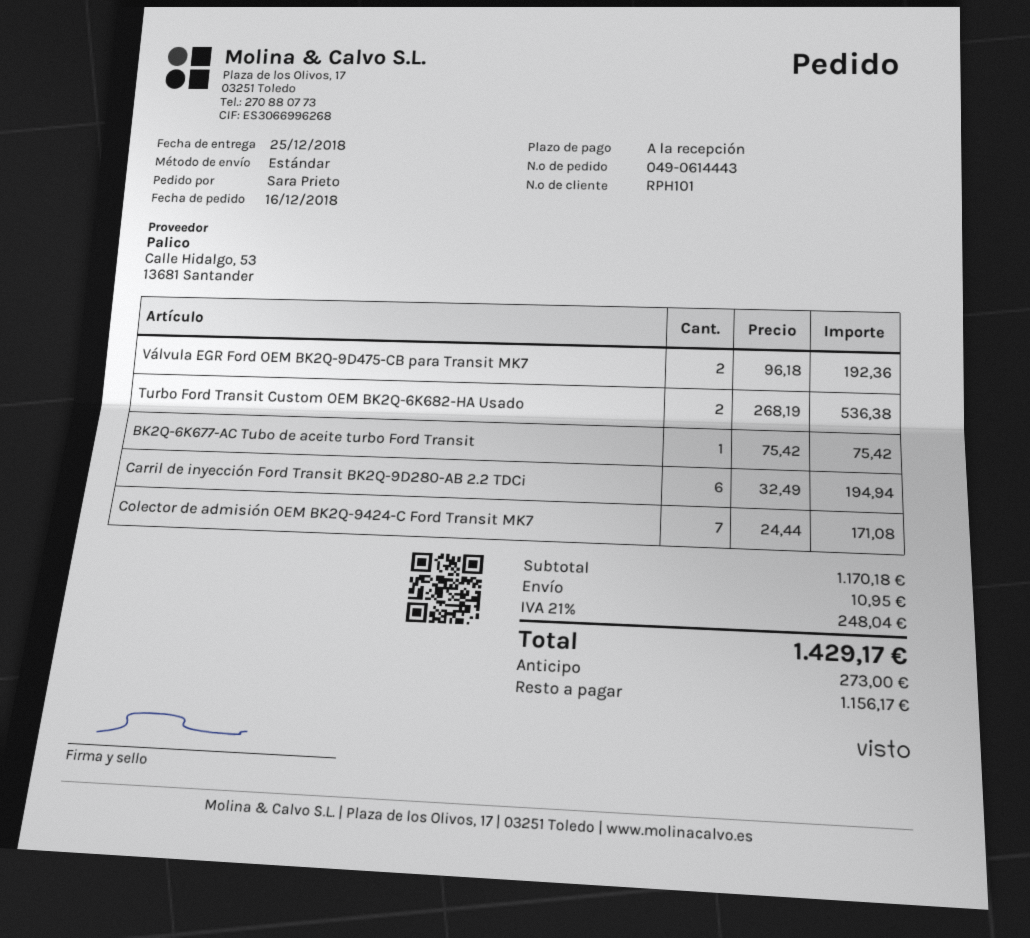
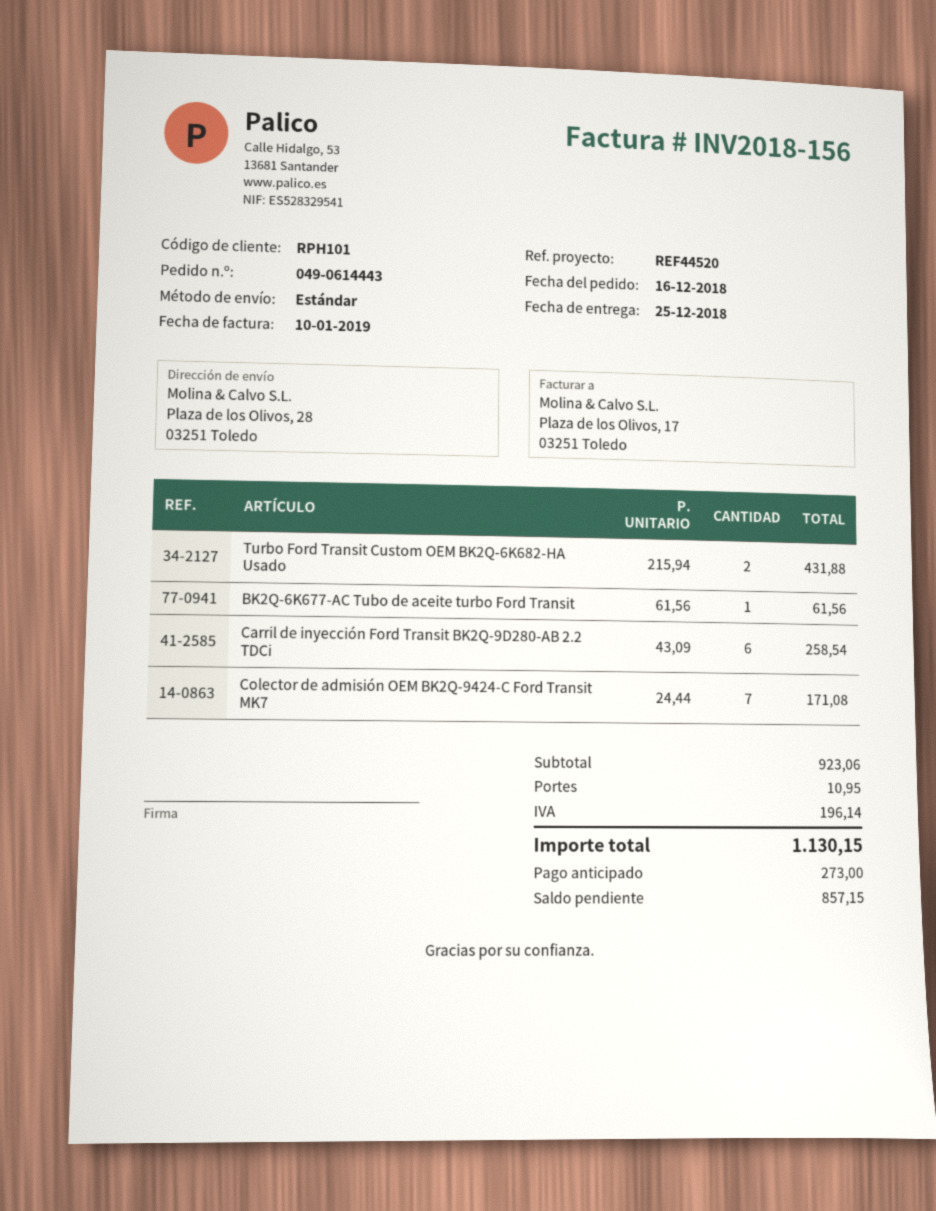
Válvula EGR Ford OEM BK2Q-9D475-CB para Transit MK7: 2 x 96.18 = 192.36 -> none
Turbo Ford Transit Custom OEM BK2Q-6K682-HA Usado: 2 x 268.19 = 536.38 -> 2 x 215.94 = 431.88
BK2Q-6K677-AC Tubo de aceite turbo Ford Transit: 1 x 75.42 = 75.42 -> 1 x 61.56 = 61.56
Carril de inyección Ford Transit BK2Q-9D280-AB 2.2 TDCi: 6 x 32.49 = 194.94 -> 6 x 43.09 = 258.54
subtotal: 1170.18 -> 923.06
tax: 248.04 -> 196.14
total: 1429.17 -> 1130.15
balance: 1156.17 -> 857.15

